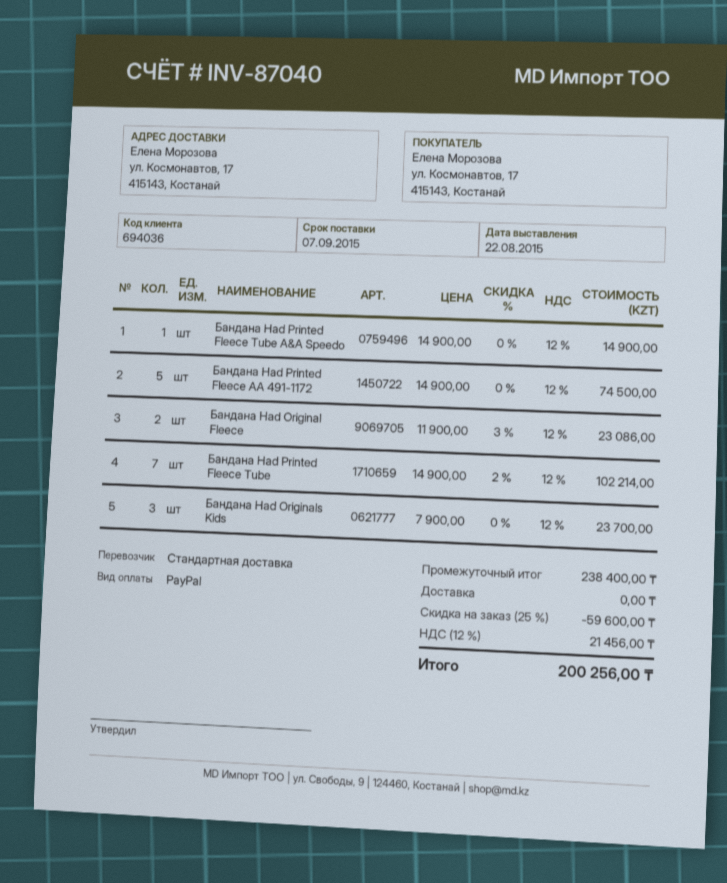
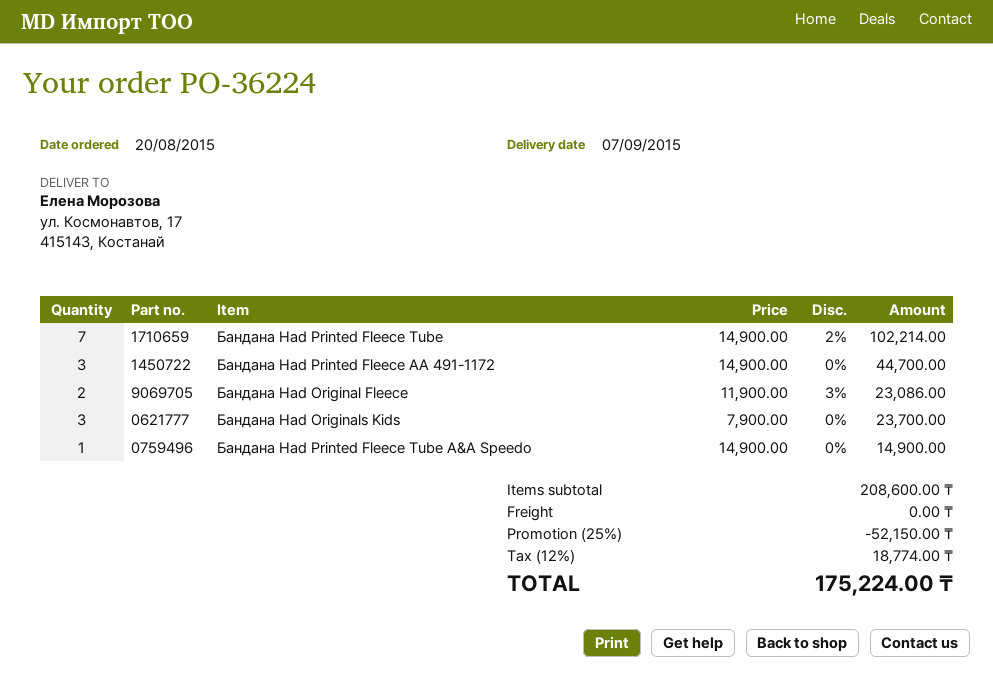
Бандана Had Printed Fleece AA 491-1172: 5 x 14900.00 = 74500.00 -> 3 x 14900.00 = 44700.00
subtotal: 238400.00 -> 208600.00
discount: 25% = 59600.00 -> 25% = 52150.00
tax: 12% = 21456.00 -> 12% = 18774.00
total: 200256.00 -> 175224.00

